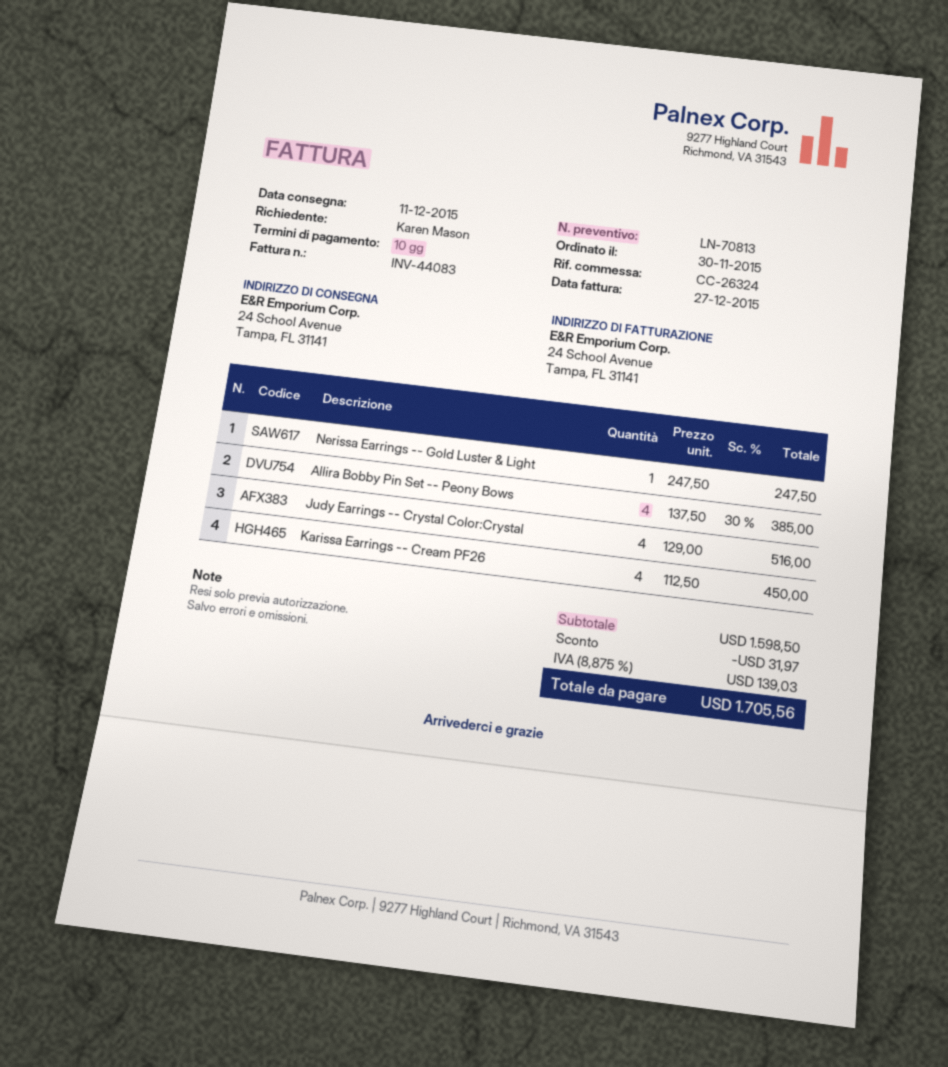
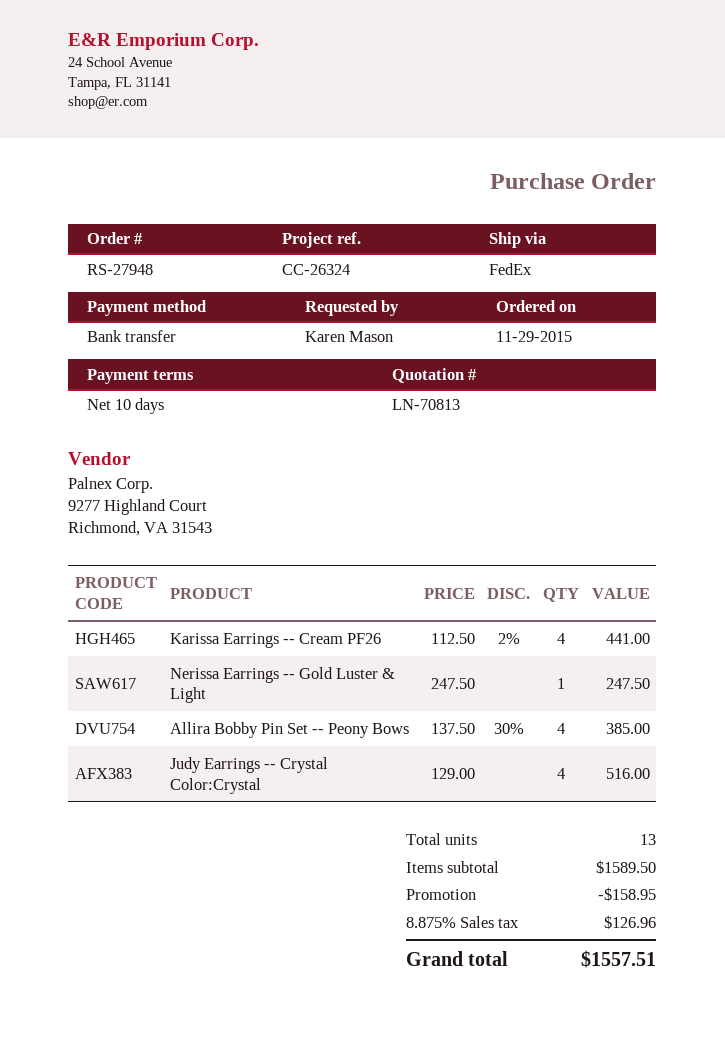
order date: 2015-11-30 -> 2015-11-29
Karissa Earrings -- Cream PF26: 4 x 112.50 = 450.00 -> 4 x 112.50 - 2% = 441.00
subtotal: 1598.50 -> 1589.50
discount: 31.97 -> 158.95
tax: 8.875% = 139.03 -> 8.875% = 126.96
total: 1705.56 -> 1557.51

